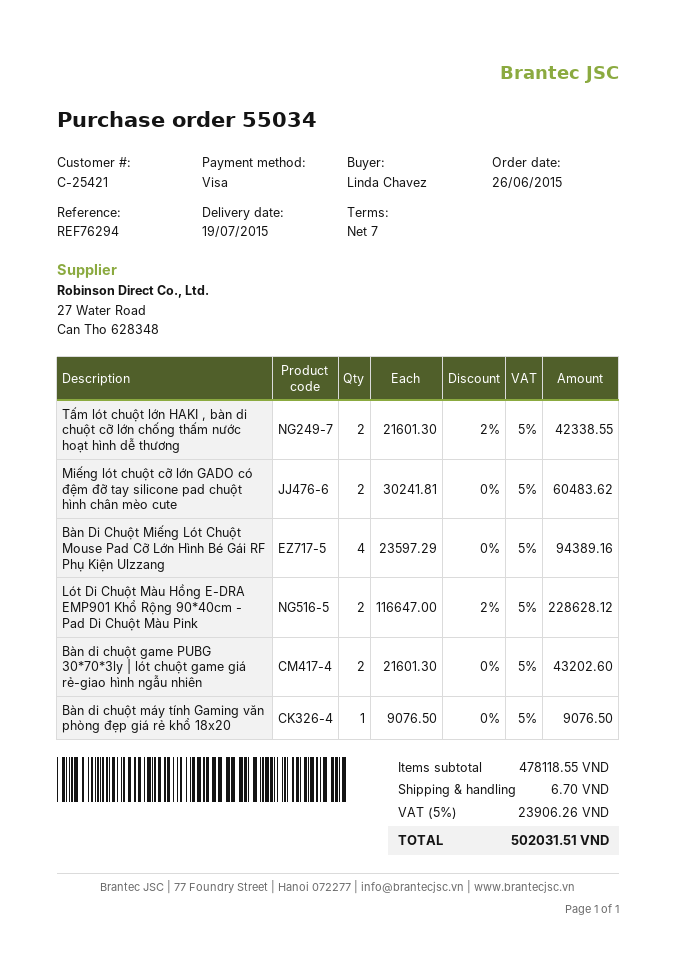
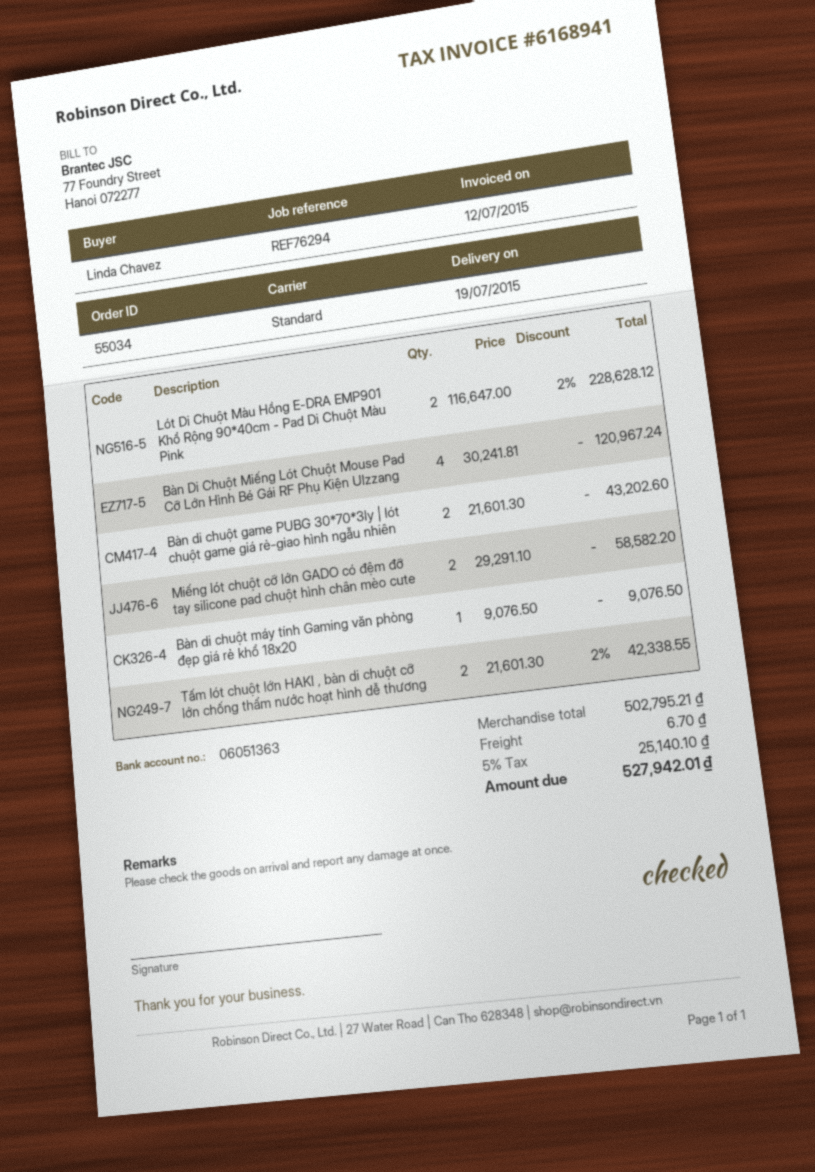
Miếng lót chuột cỡ lớn GADO có đệm đỡ tay silicone pad chuột hình chân mèo cute: 2 x 30241.81 = 60483.62 -> 2 x 29291.10 = 58582.20
Bàn Di Chuột Miếng Lót Chuột Mouse Pad Cỡ Lớn Hình Bé Gái RF Phụ Kiện Ulzzang: 4 x 23597.29 = 94389.16 -> 4 x 30241.81 = 120967.24
subtotal: 478118.55 -> 502795.21
tax: 5% = 23906.26 -> 5% = 25140.10
total: 502031.51 -> 527942.01

